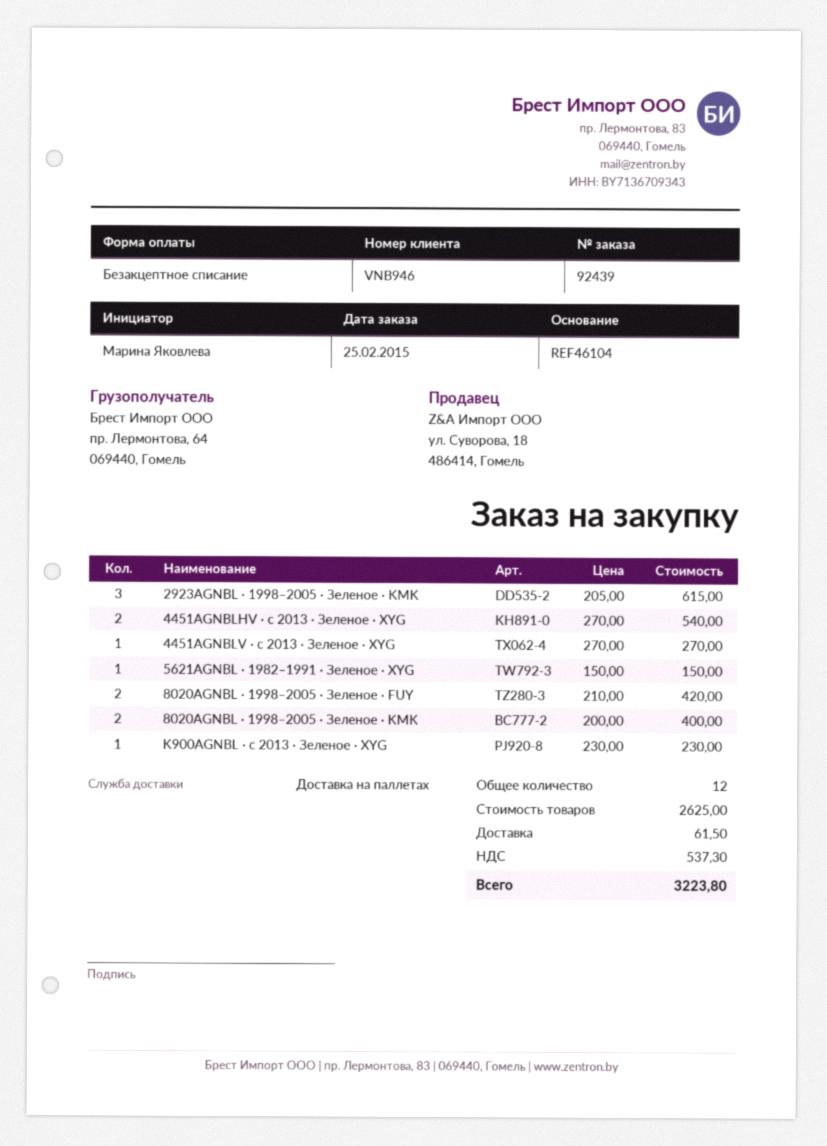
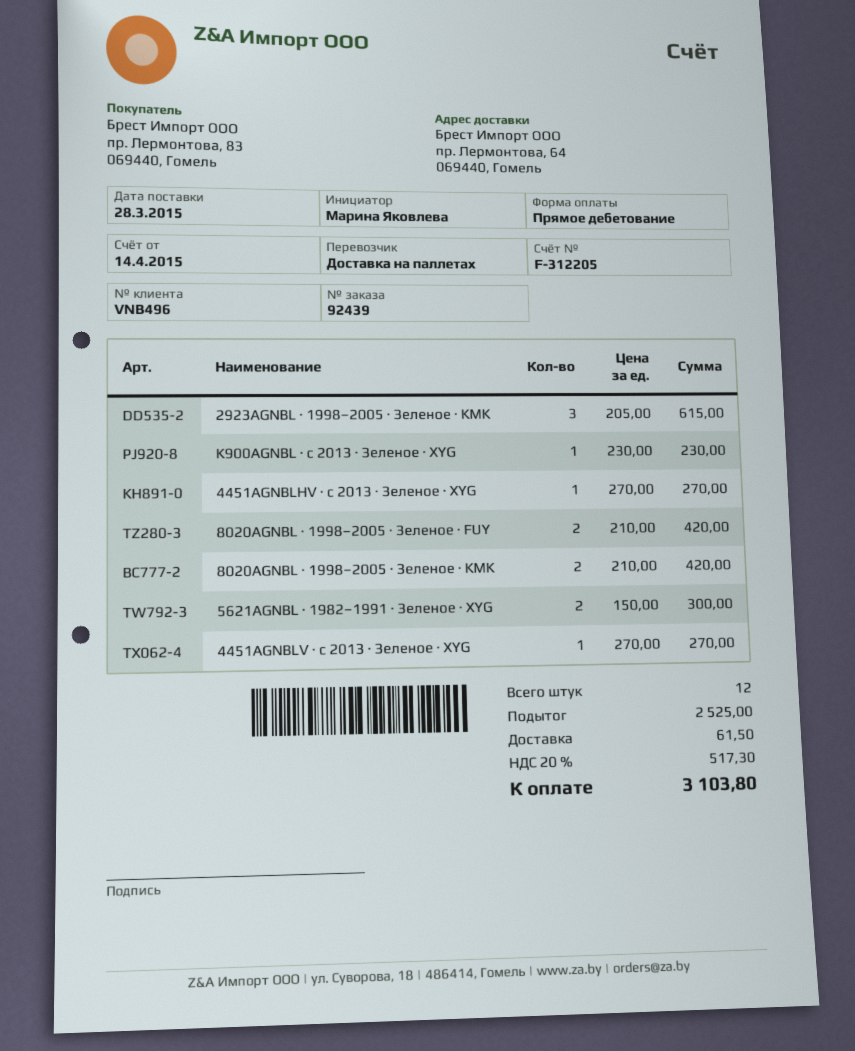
customer number: VNB946 -> VNB496
4451AGNBLHV · с 2013 · Зеленое · XYG: 2 x 270.00 = 540.00 -> 1 x 270.00 = 270.00
5621AGNBL · 1982–1991 · Зеленое · XYG: 1 x 150.00 = 150.00 -> 2 x 150.00 = 300.00
8020AGNBL · 1998–2005 · Зеленое · KMK: 2 x 200.00 = 400.00 -> 2 x 210.00 = 420.00
subtotal: 2625.00 -> 2525.00
tax: 537.30 -> 517.30
total: 3223.80 -> 3103.80

